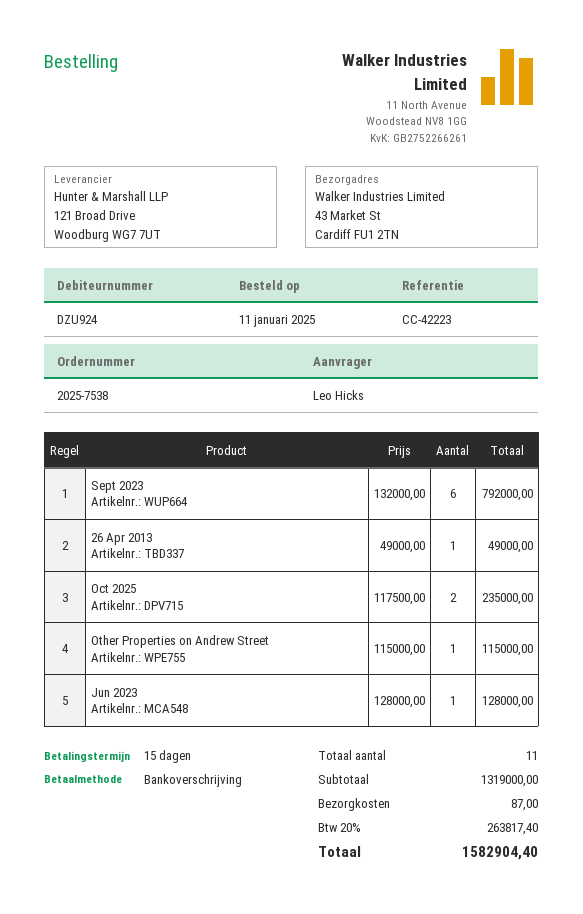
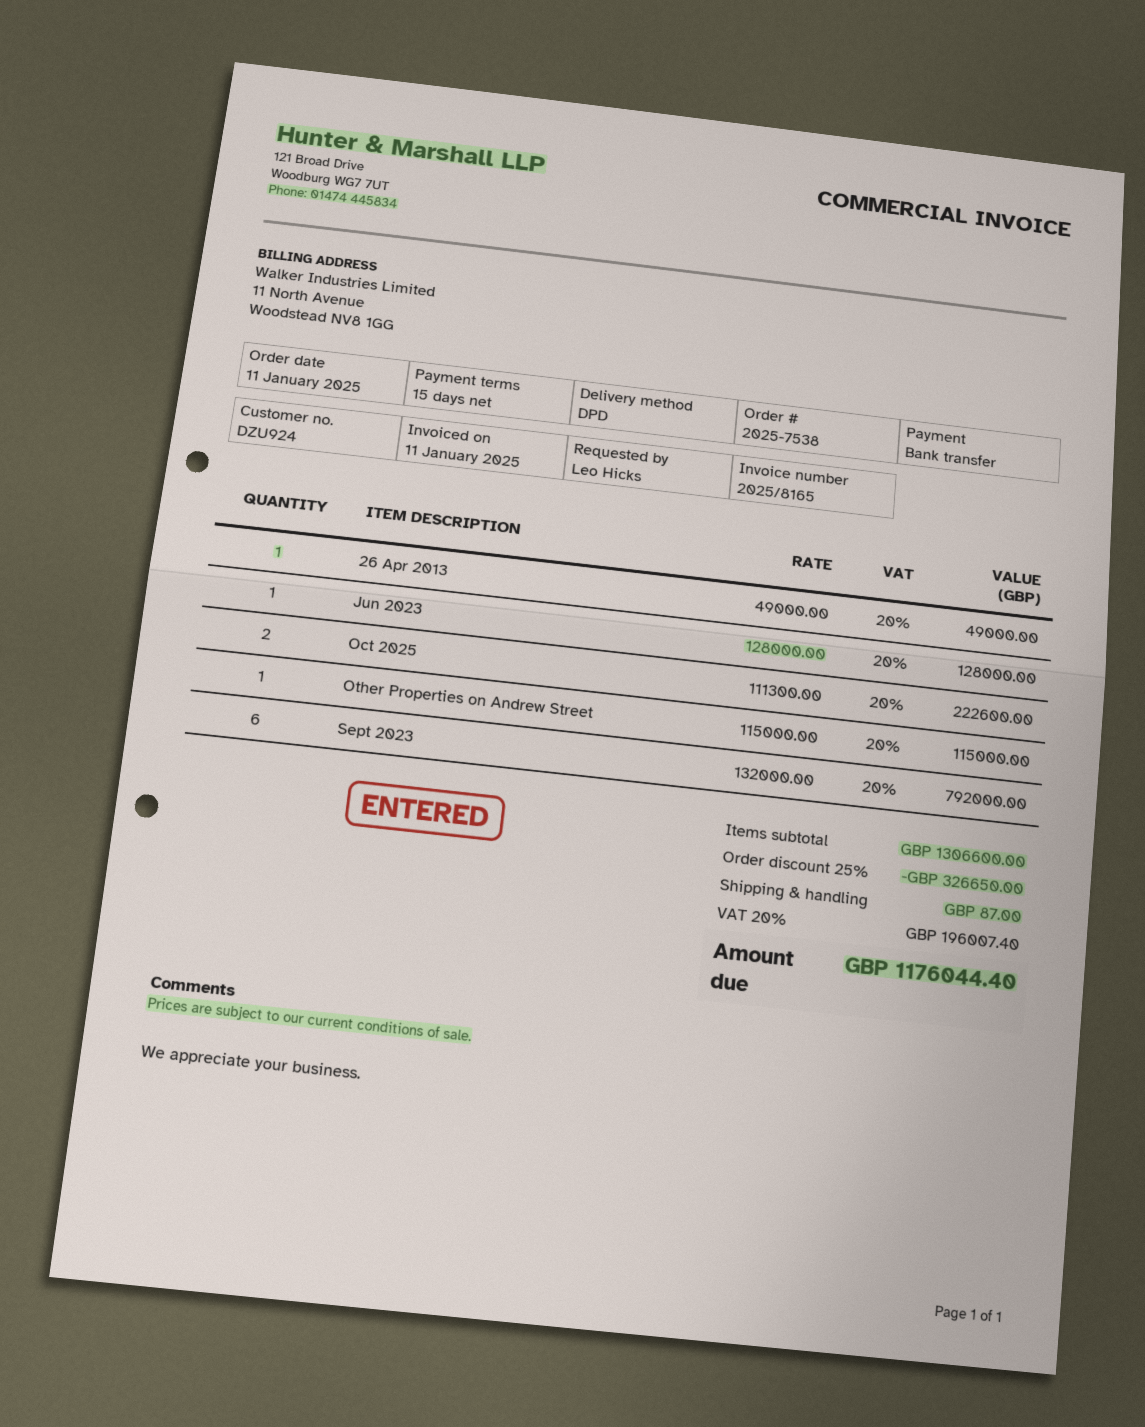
Oct 2025: 2 x 117500.00 = 235000.00 -> 2 x 111300.00 = 222600.00
subtotal: 1319000.00 -> 1306600.00
discount: none -> 25% = 326650.00
tax: 20% = 263817.40 -> 20% = 196007.40
total: 1582904.40 -> 1176044.40

